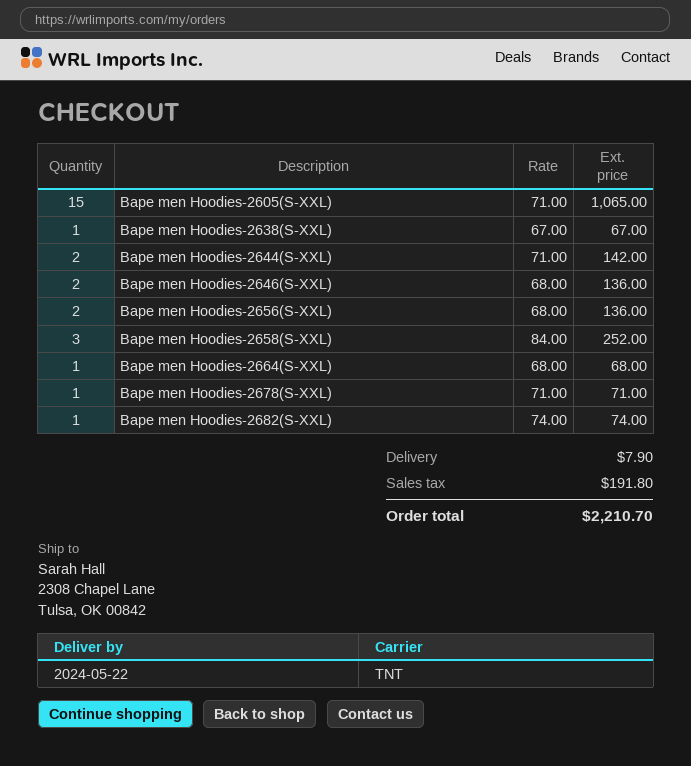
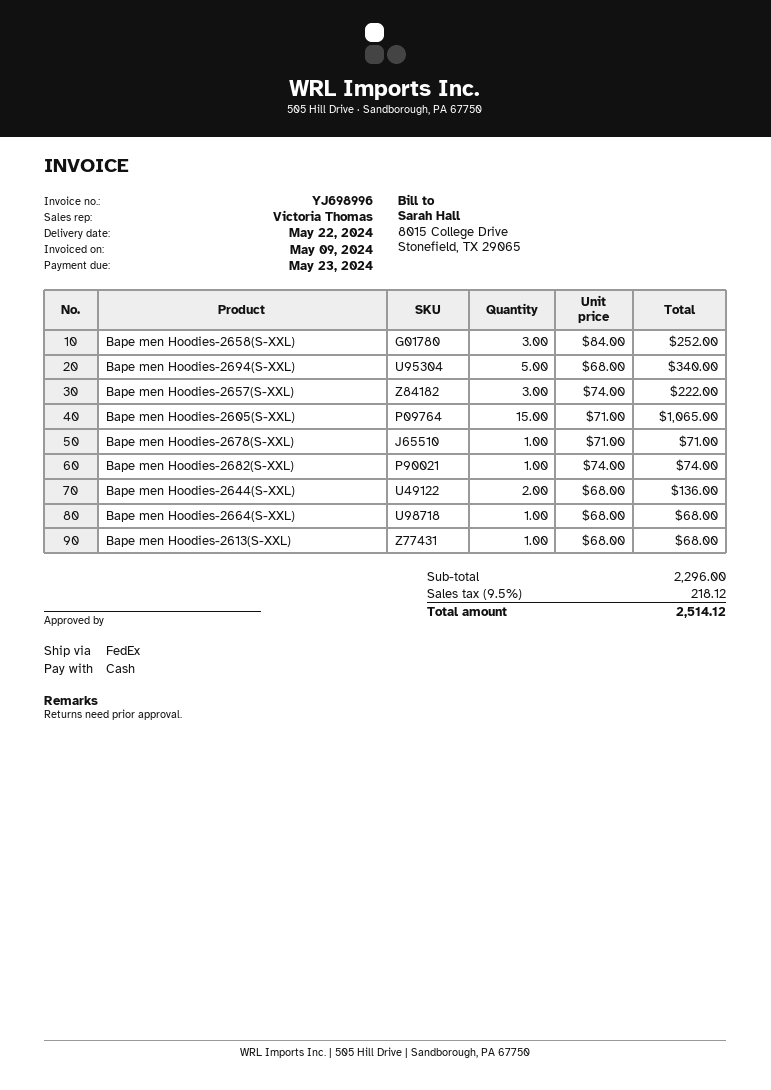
shipping method: TNT -> FedEx
Bape men Hoodies-2638(S-XXL): 1 x 67.00 = 67.00 -> none
Bape men Hoodies-2644(S-XXL): 2 x 71.00 = 142.00 -> 2 x 68.00 = 136.00
Bape men Hoodies-2646(S-XXL): 2 x 68.00 = 136.00 -> none
Bape men Hoodies-2656(S-XXL): 2 x 68.00 = 136.00 -> none
Bape men Hoodies-2694(S-XXL): none -> 5 x 68.00 = 340.00
Bape men Hoodies-2657(S-XXL): none -> 3 x 74.00 = 222.00
Bape men Hoodies-2613(S-XXL): none -> 1 x 68.00 = 68.00
shipping: 7.90 -> none
tax: 191.80 -> 218.12
total: 2210.70 -> 2514.12

